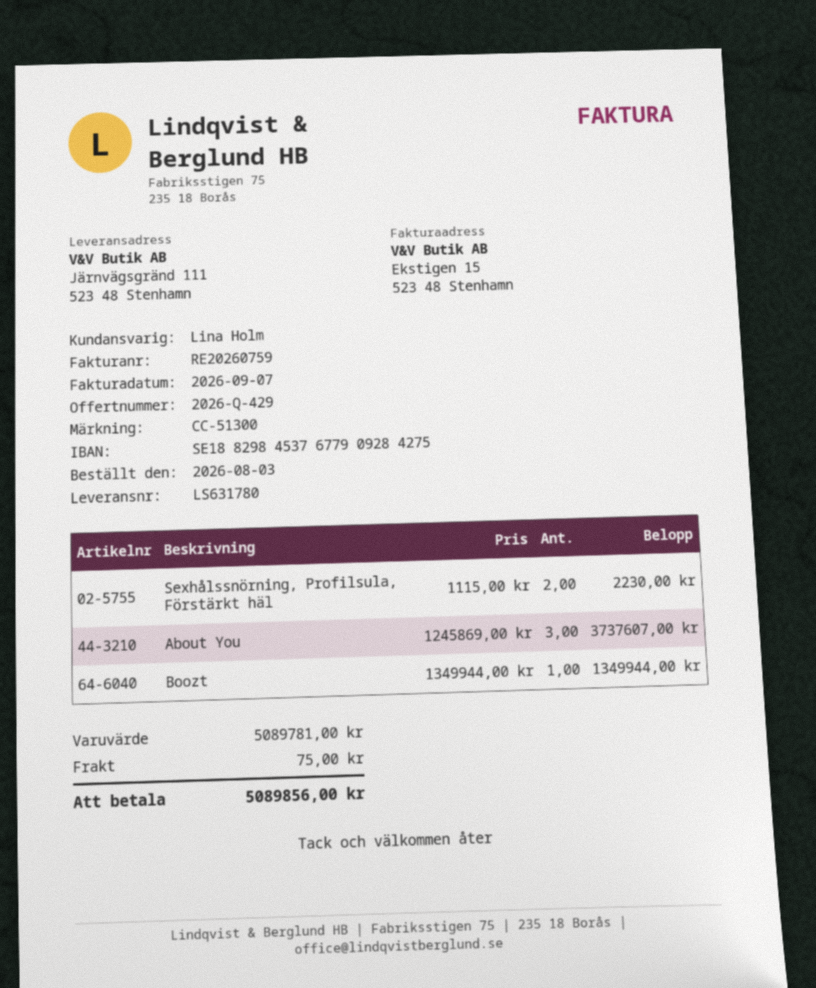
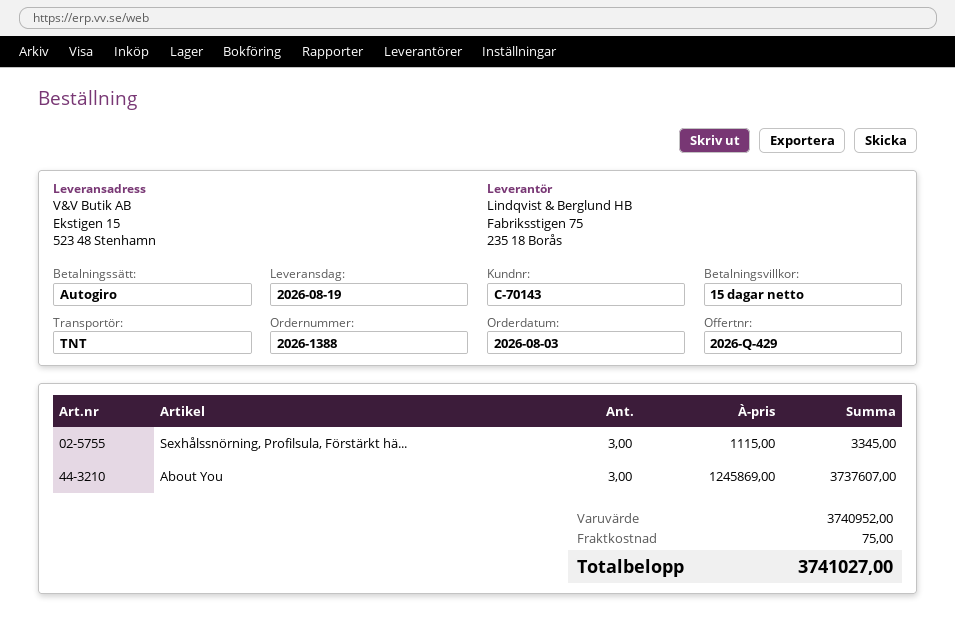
ship to: Järnvägsgränd 111, 523 48 Stenhamn -> Ekstigen 15, 523 48 Stenhamn
Sexhålssnörning, Profilsula, Förstärkt häl: 2 x 1115.00 = 2230.00 -> 3 x 1115.00 = 3345.00
Boozt: 1 x 1349944.00 = 1349944.00 -> none
subtotal: 5089781.00 -> 3740952.00
total: 5089856.00 -> 3741027.00

